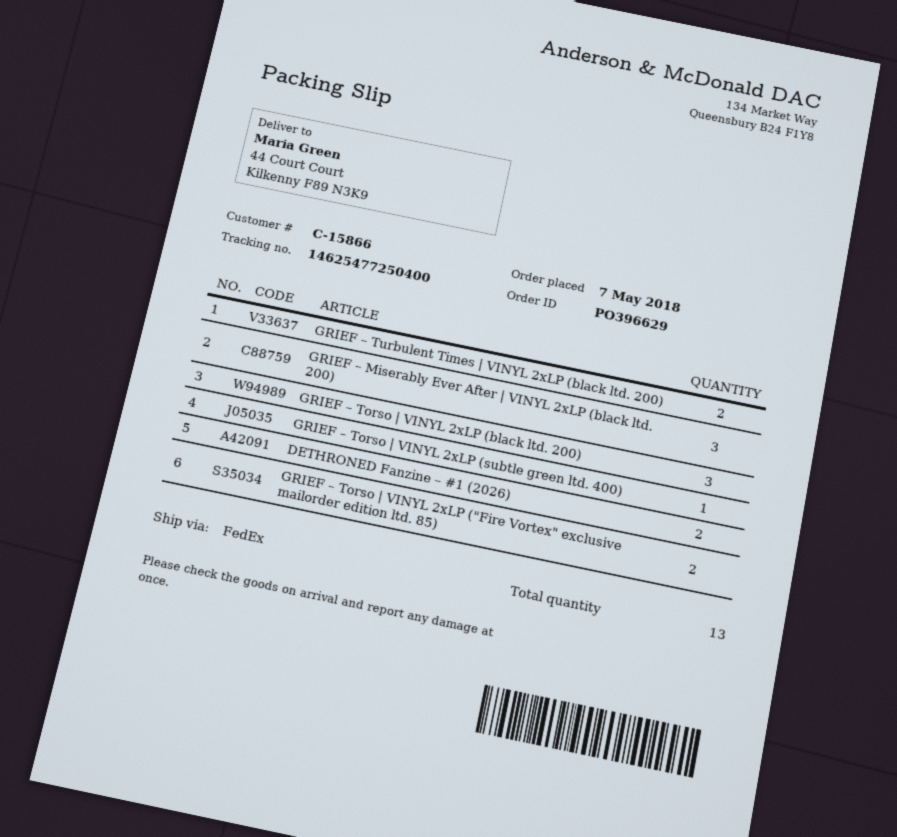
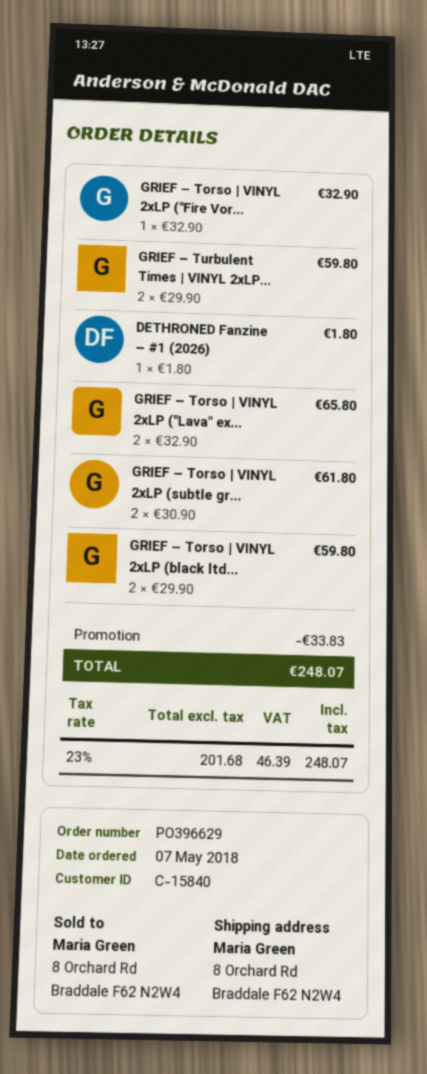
customer number: C-15866 -> C-15840
ship to: 44 Court Court, Kilkenny F89 N3K9 -> 8 Orchard Rd, Braddale F62 N2W4
GRIEF – Miserably Ever After | VINYL 2xLP (black ltd. 200): 3 -> none
GRIEF – Torso | VINYL 2xLP (black ltd. 200): 3 -> 2
GRIEF – Torso | VINYL 2xLP (subtle green ltd. 400): 1 -> 2
DETHRONED Fanzine – #1 (2026): 2 -> 1
GRIEF – Torso | VINYL 2xLP ("Fire Vortex" exclusive mailorder edition ltd. 85): 2 -> 1
GRIEF – Torso | VINYL 2xLP ("Lava" ex...: none -> 2

